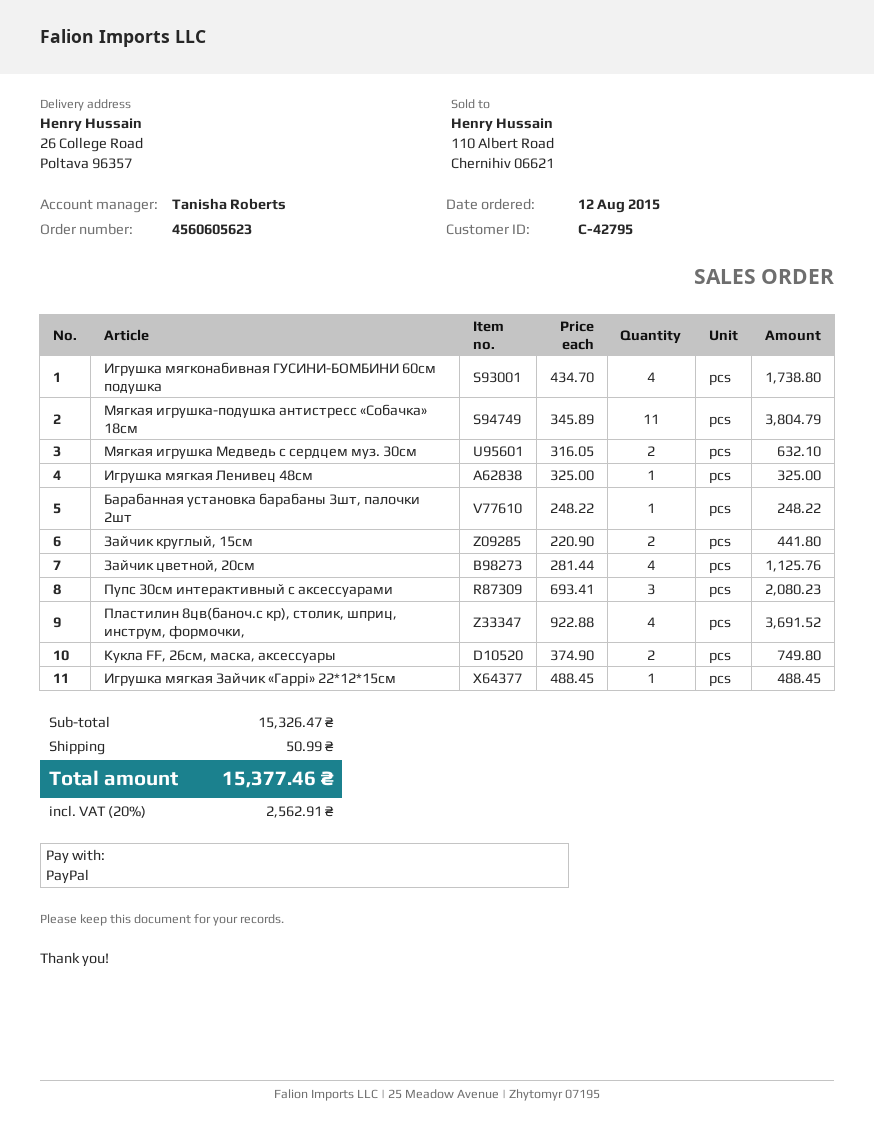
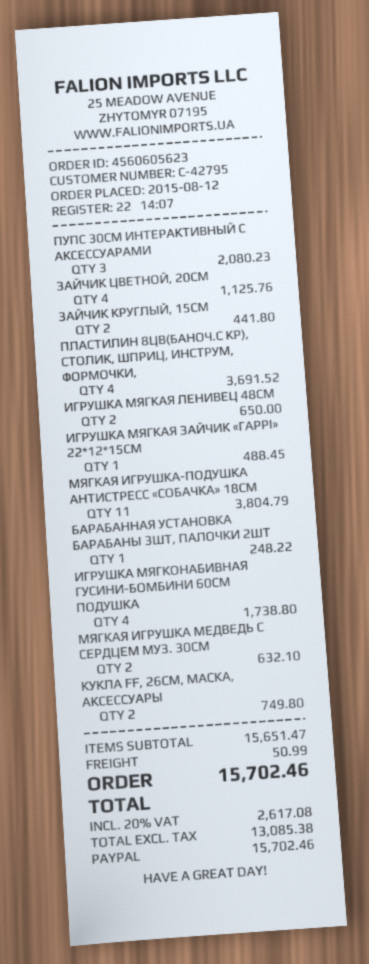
Игрушка мягкая Ленивец 48см: 1 for 325.00 -> 2 for 650.00
subtotal: 15326.47 -> 15651.47
tax: 20% = 2562.91 -> 20% = 2617.08
total: 15377.46 -> 15702.46

